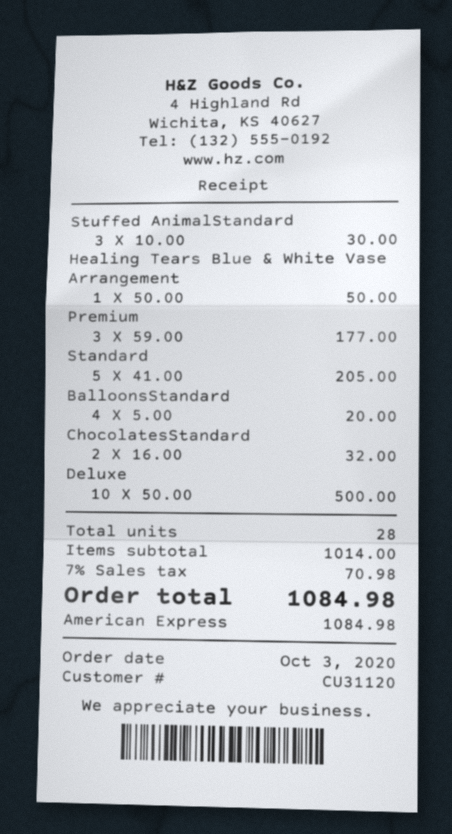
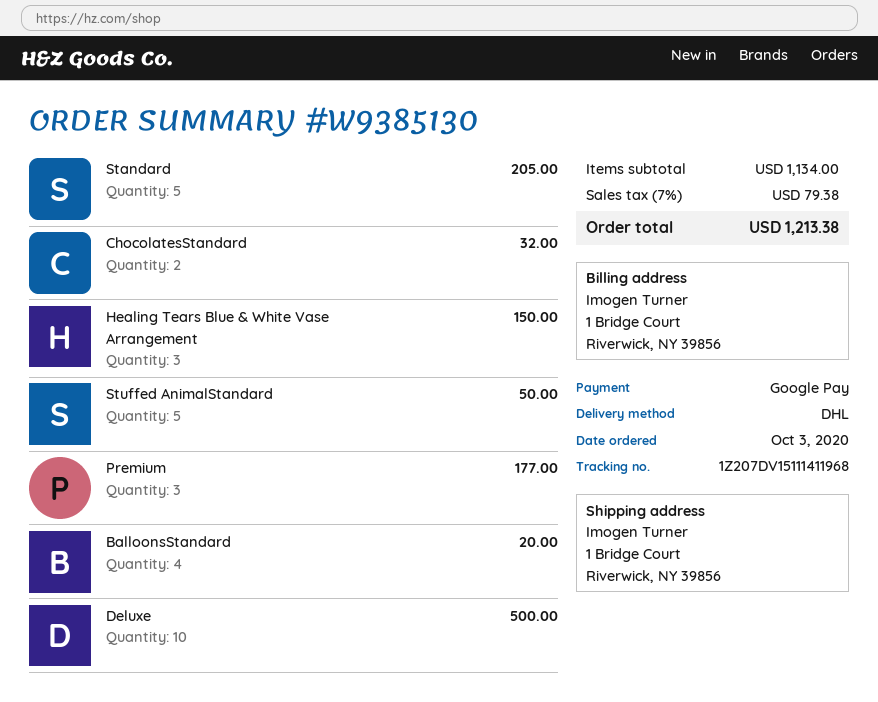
payment method: American Express -> Google Pay
Stuffed AnimalStandard: 3 for 30.00 -> 5 for 50.00
Healing Tears Blue & White Vase Arrangement: 1 for 50.00 -> 3 for 150.00
subtotal: 1014.00 -> 1134.00
tax: 7% = 70.98 -> 7% = 79.38
total: 1084.98 -> 1213.38

